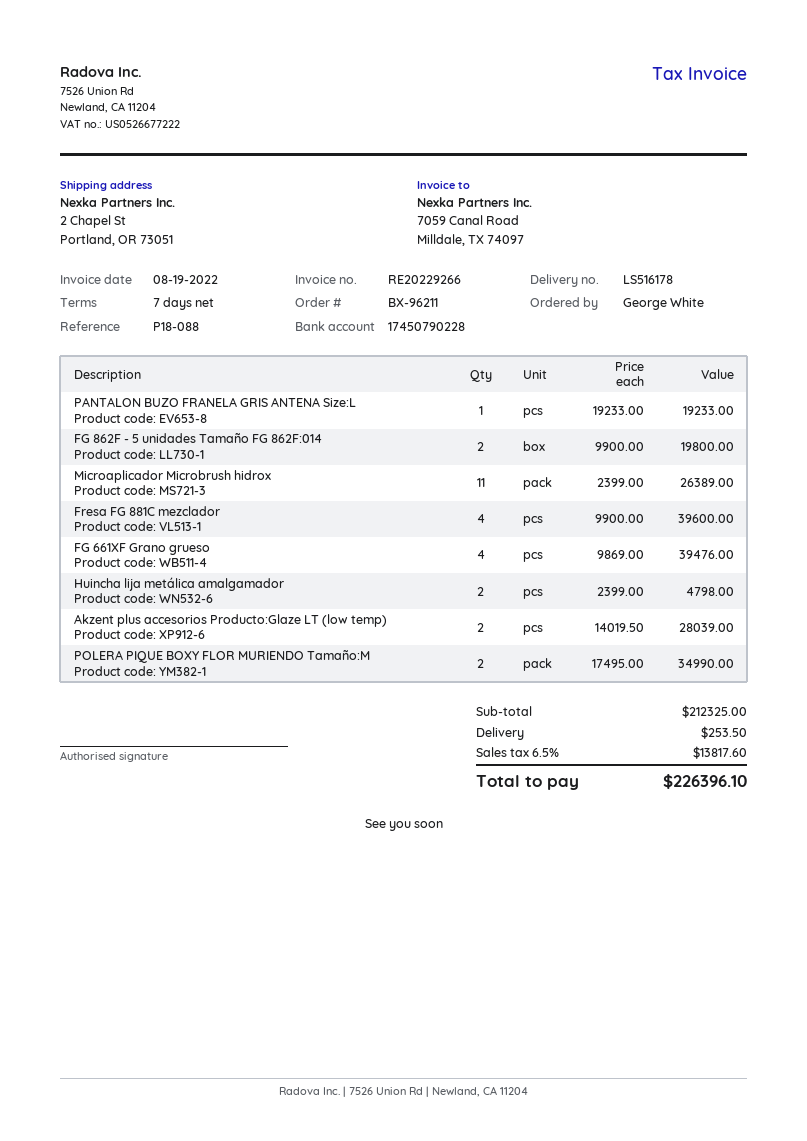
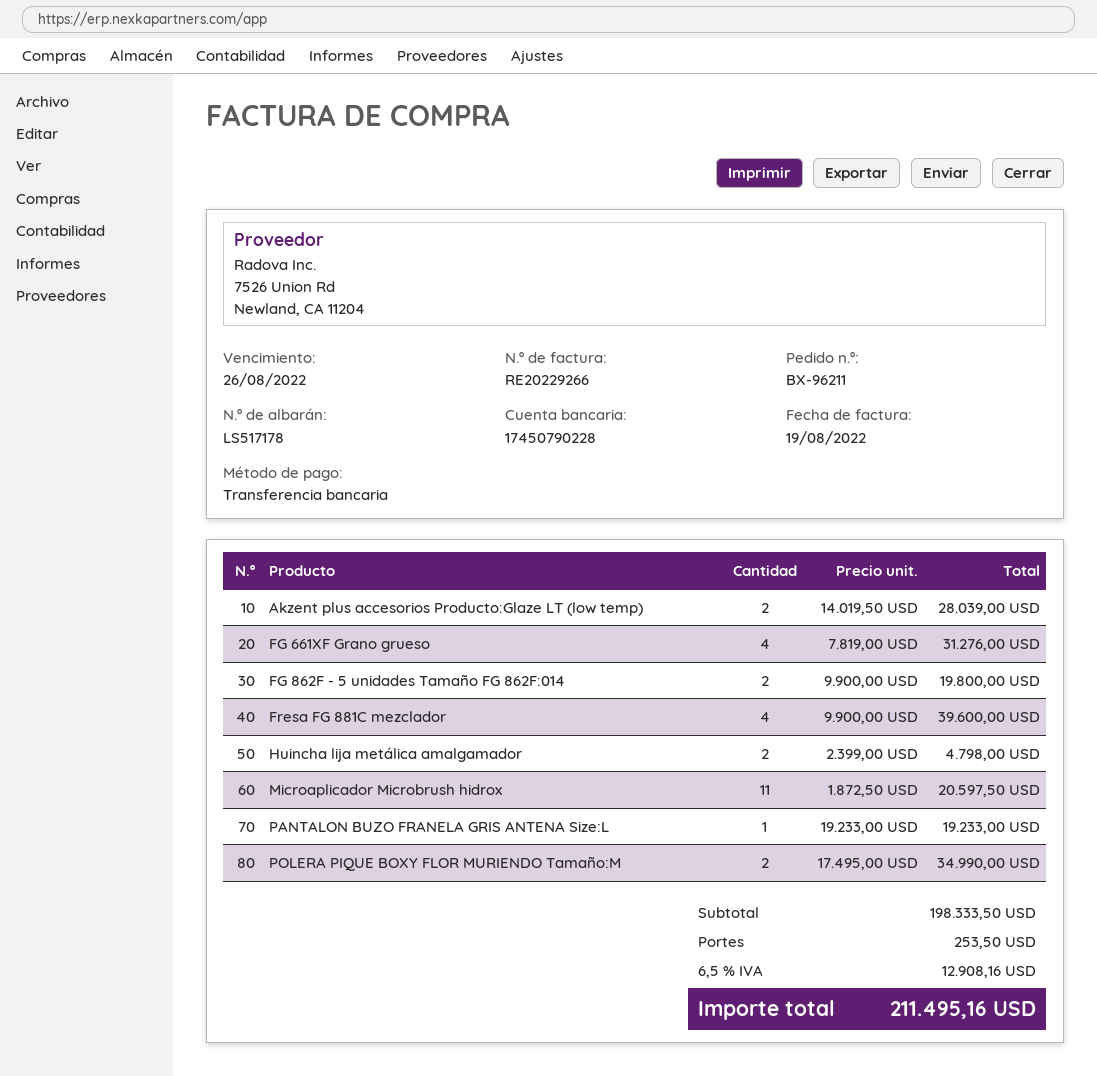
delivery note number: LS516178 -> LS517178
Microaplicador Microbrush hidrox: 11 x 2399.00 = 26389.00 -> 11 x 1872.50 = 20597.50
FG 661XF Grano grueso: 4 x 9869.00 = 39476.00 -> 4 x 7819.00 = 31276.00
subtotal: 212325.00 -> 198333.50
tax: 6.5% = 13817.60 -> 6.5% = 12908.16
total: 226396.10 -> 211495.16

